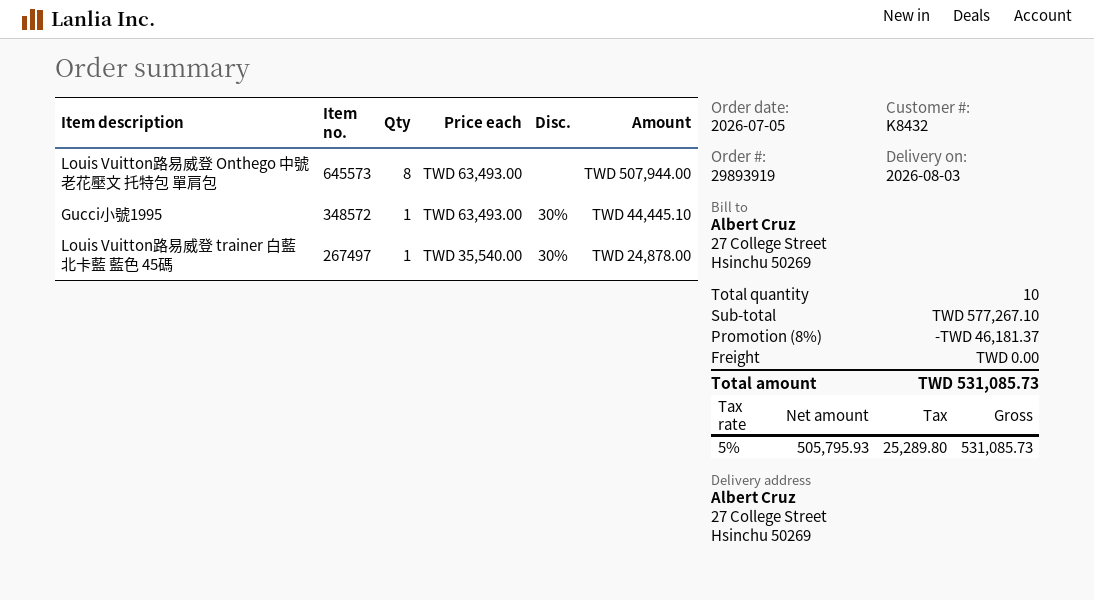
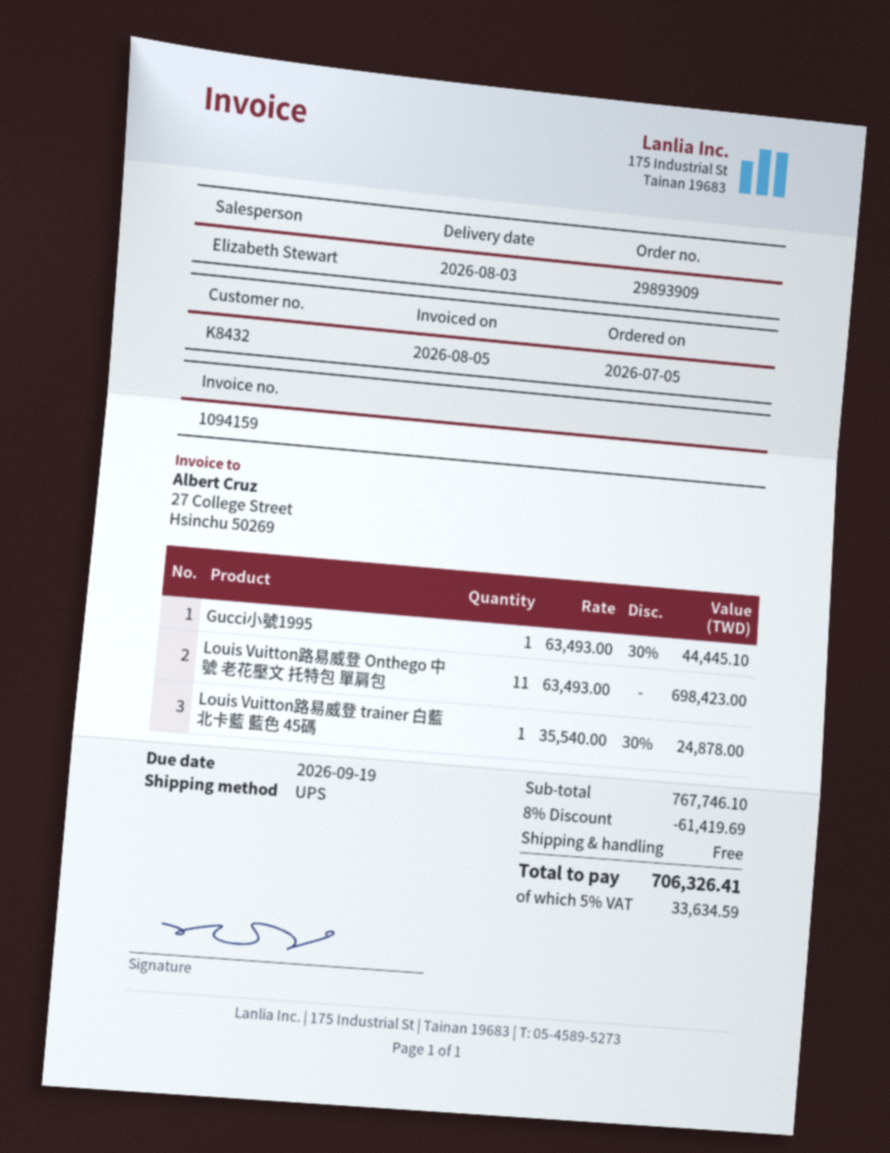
order number: 29893919 -> 29893909
Louis Vuitton路易威登 Onthego 中號 老花壓文 托特包 單肩包: 8 x 63493.00 = 507944.00 -> 11 x 63493.00 = 698423.00
subtotal: 577267.10 -> 767746.10
discount: 8% = 46181.37 -> 8% = 61419.69
tax: 5% = 25289.80 -> 5% = 33634.59
total: 531085.73 -> 706326.41

